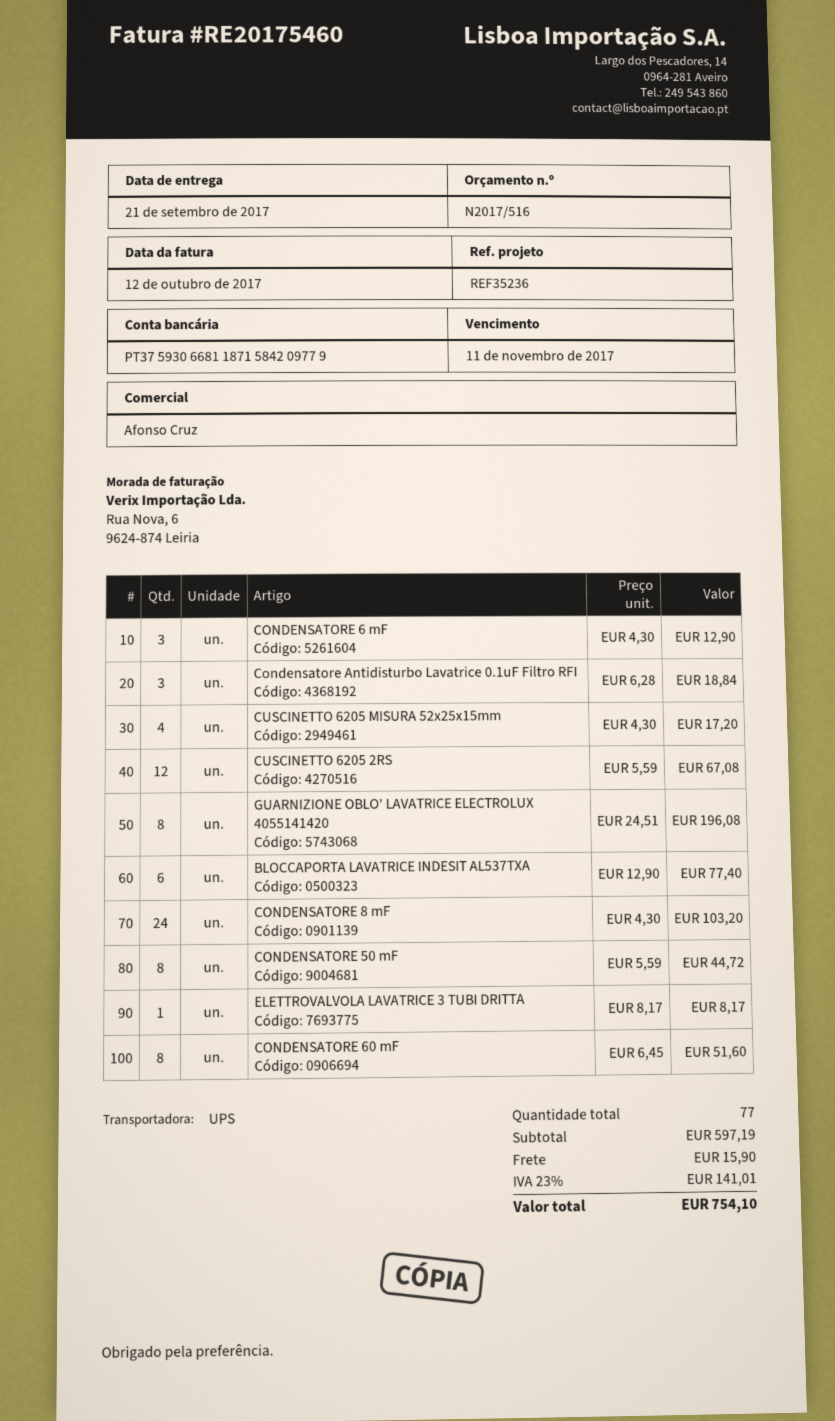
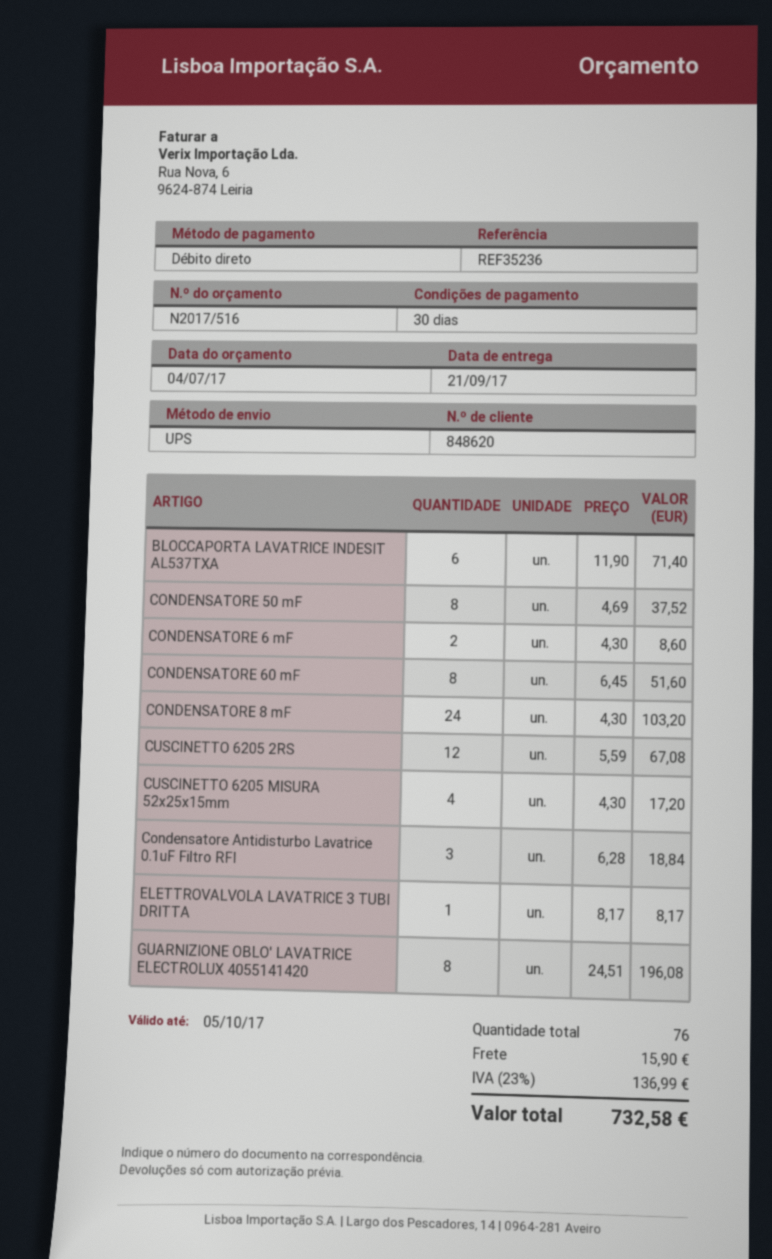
CONDENSATORE 6 mF: 3 x 4.30 = 12.90 -> 2 x 4.30 = 8.60
BLOCCAPORTA LAVATRICE INDESIT AL537TXA: 6 x 12.90 = 77.40 -> 6 x 11.90 = 71.40
CONDENSATORE 50 mF: 8 x 5.59 = 44.72 -> 8 x 4.69 = 37.52
total quantity: 77 -> 76
tax: 23% = 141.01 -> 23% = 136.99
total: 754.10 -> 732.58

